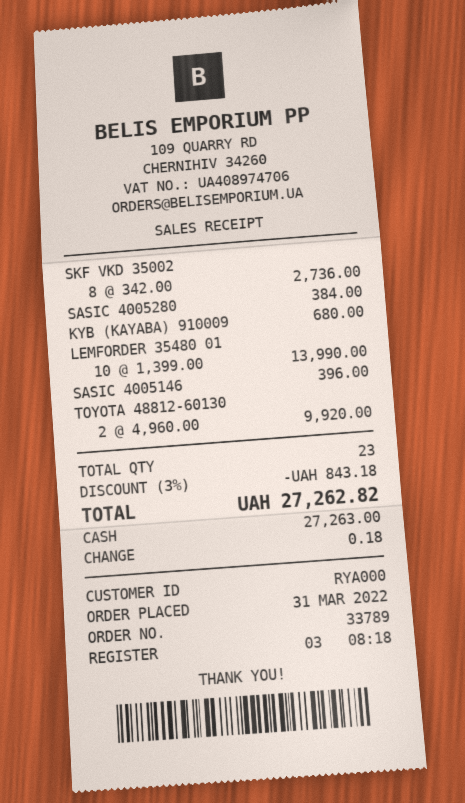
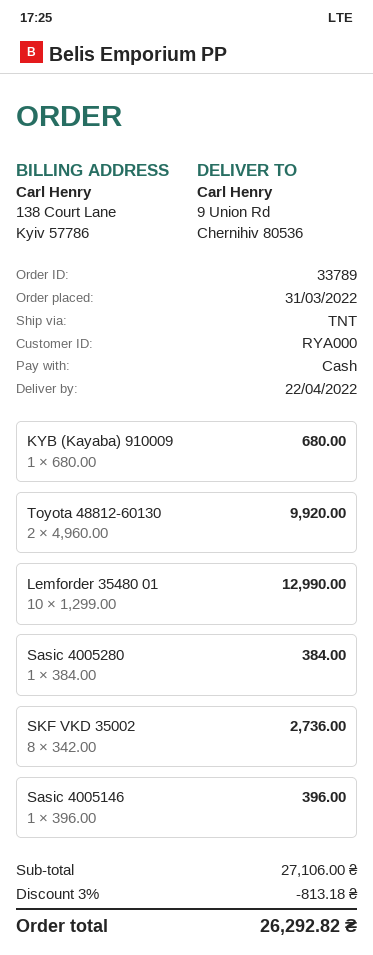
LEMFORDER 35480 01: 10 x 1399.00 = 13990.00 -> 10 x 1299.00 = 12990.00
discount: 3% = 843.18 -> 3% = 813.18
total: 27262.82 -> 26292.82

